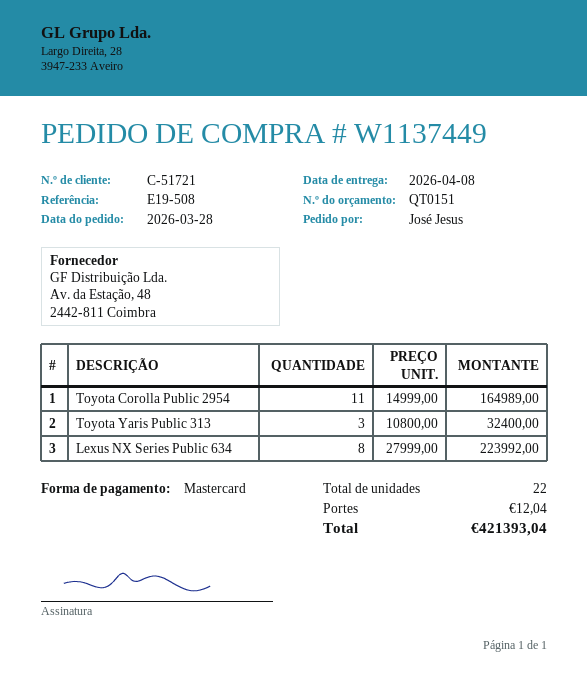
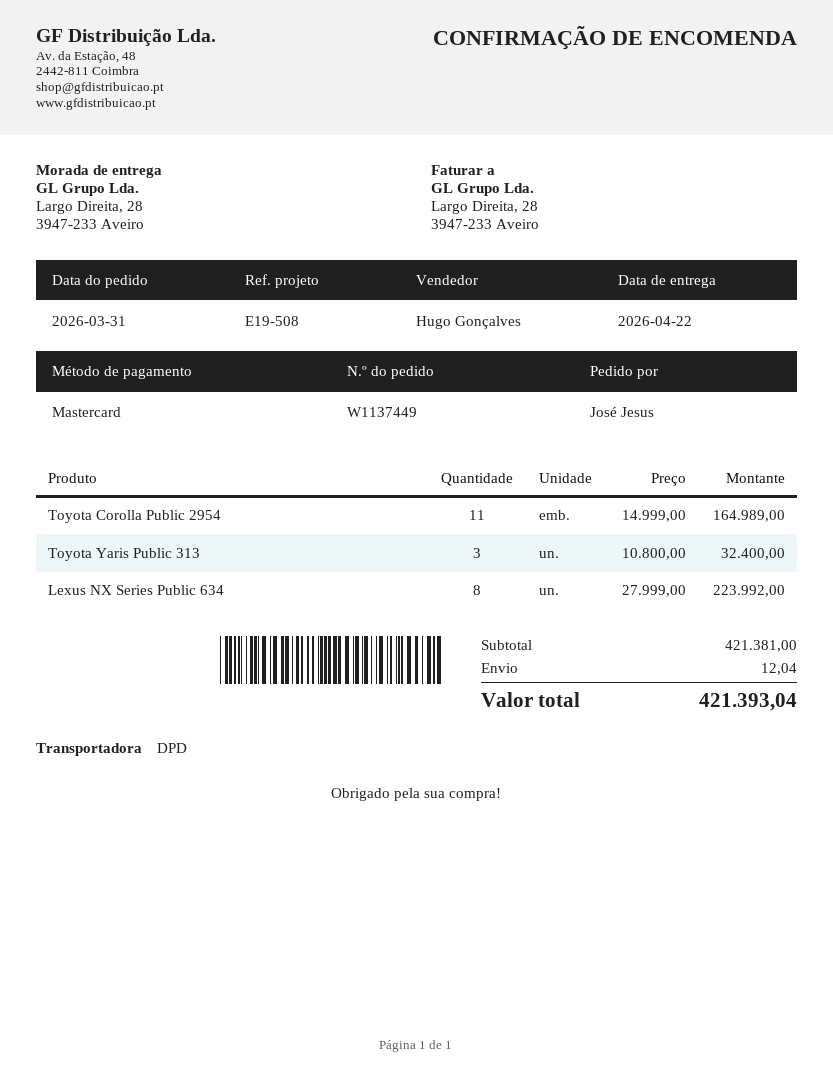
order date: 2026-03-28 -> 2026-03-31
delivery date: 2026-04-08 -> 2026-04-22

